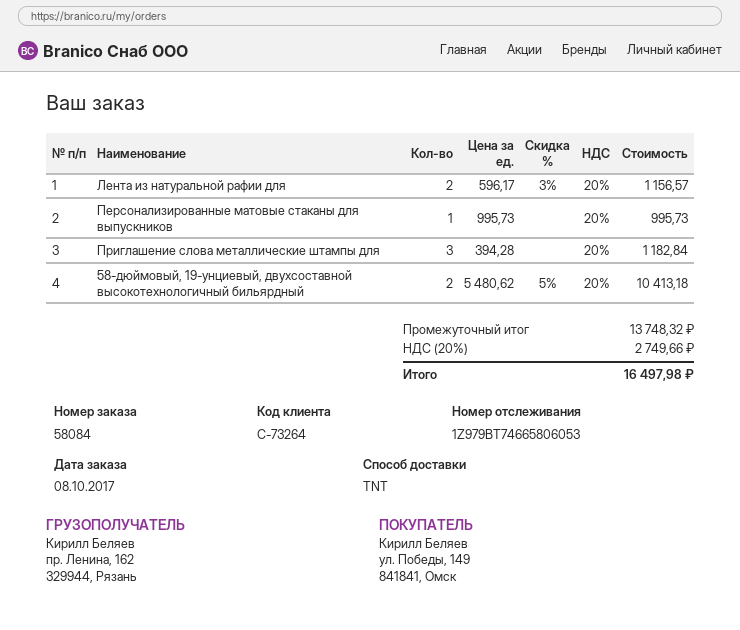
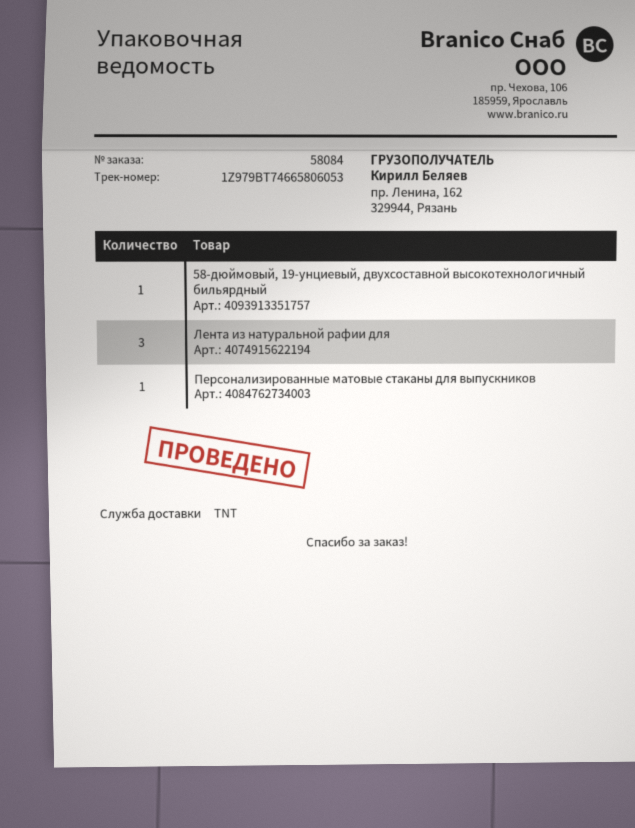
Лента из натуральной рафии для: 2 -> 3
Приглашение слова металлические штампы для: 3 -> none
58-дюймовый, 19-унциевый, двухсоставной высокотехнологичный бильярдный: 2 -> 1

